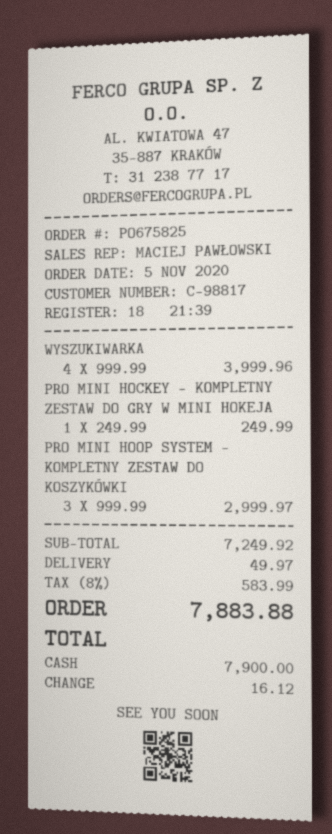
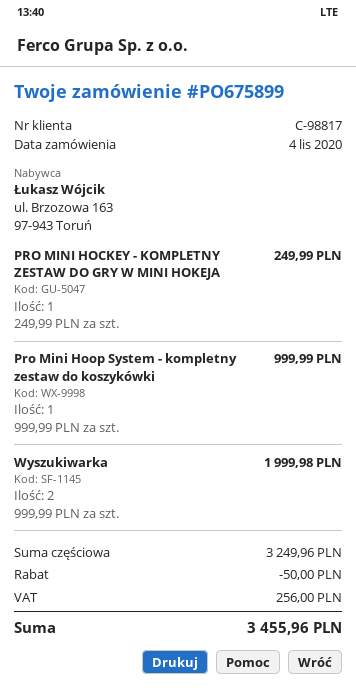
order number: PO675825 -> PO675899
order date: 2020-11-05 -> 2020-11-04
WYSZUKIWARKA: 4 x 999.99 = 3999.96 -> 2 x 999.99 = 1999.98
PRO MINI HOOP SYSTEM - KOMPLETNY ZESTAW DO KOSZYKÓWKI: 3 x 999.99 = 2999.97 -> 1 x 999.99 = 999.99
subtotal: 7249.92 -> 3249.96
discount: none -> 50.00
shipping: 49.97 -> none
tax: 583.99 -> 256.00
total: 7883.88 -> 3455.96

